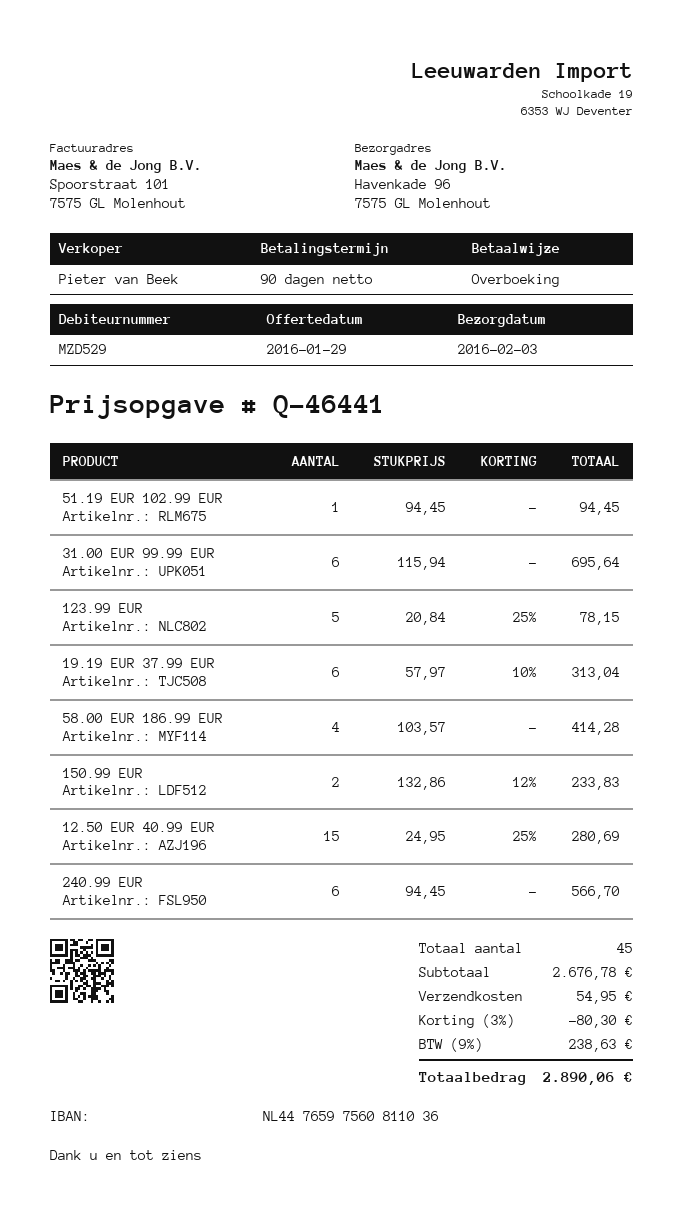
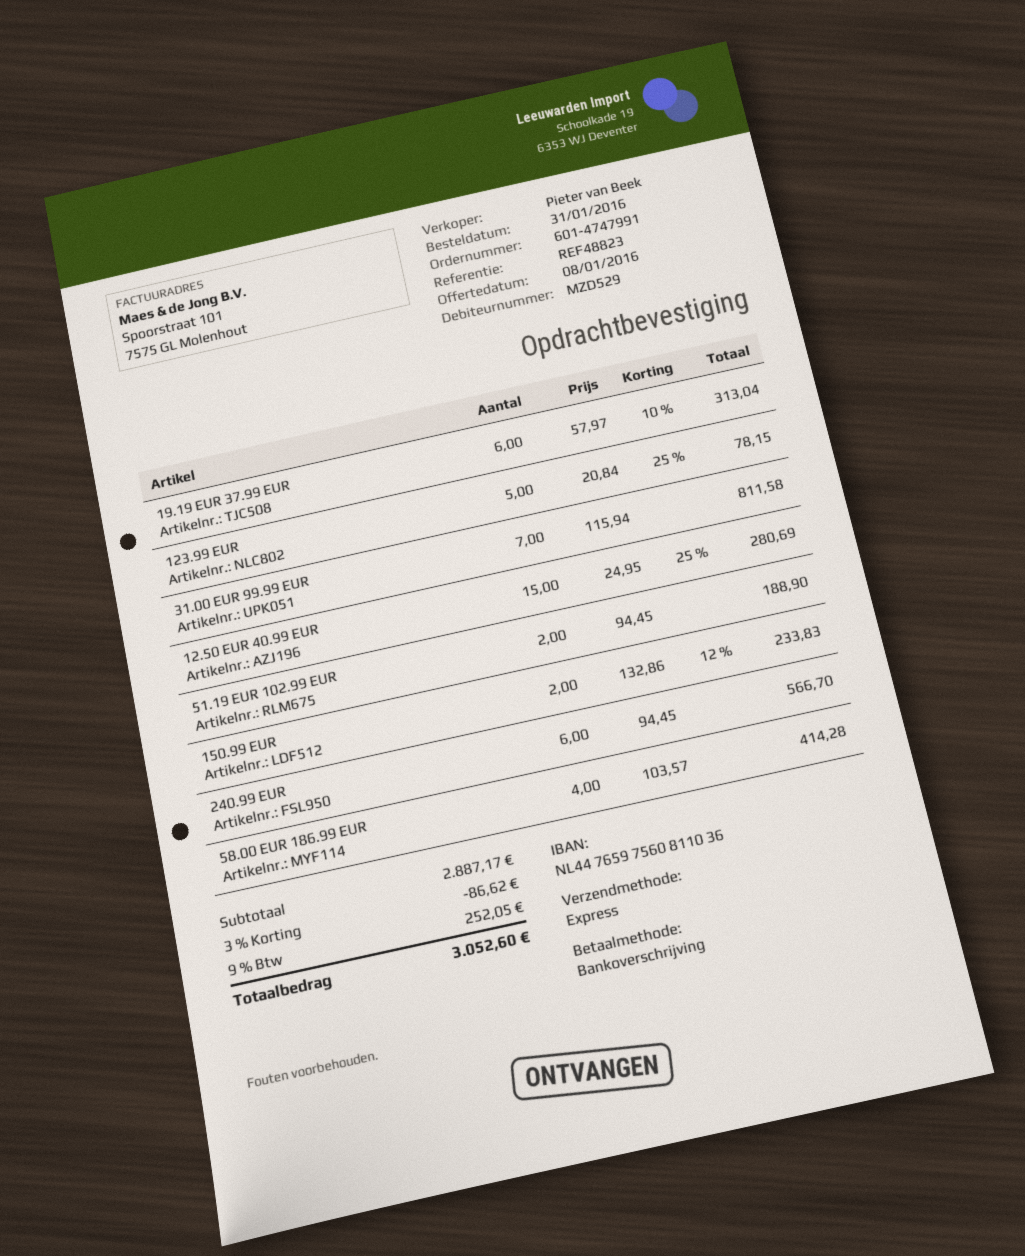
quote date: 2016-01-29 -> 2016-01-08
51.19 EUR 102.99 EUR: 1 x 94.45 = 94.45 -> 2 x 94.45 = 188.90
31.00 EUR 99.99 EUR: 6 x 115.94 = 695.64 -> 7 x 115.94 = 811.58
subtotal: 2676.78 -> 2887.17
discount: 3% = 80.30 -> 3% = 86.62
shipping: 54.95 -> none
tax: 9% = 238.63 -> 9% = 252.05
total: 2890.06 -> 3052.60

